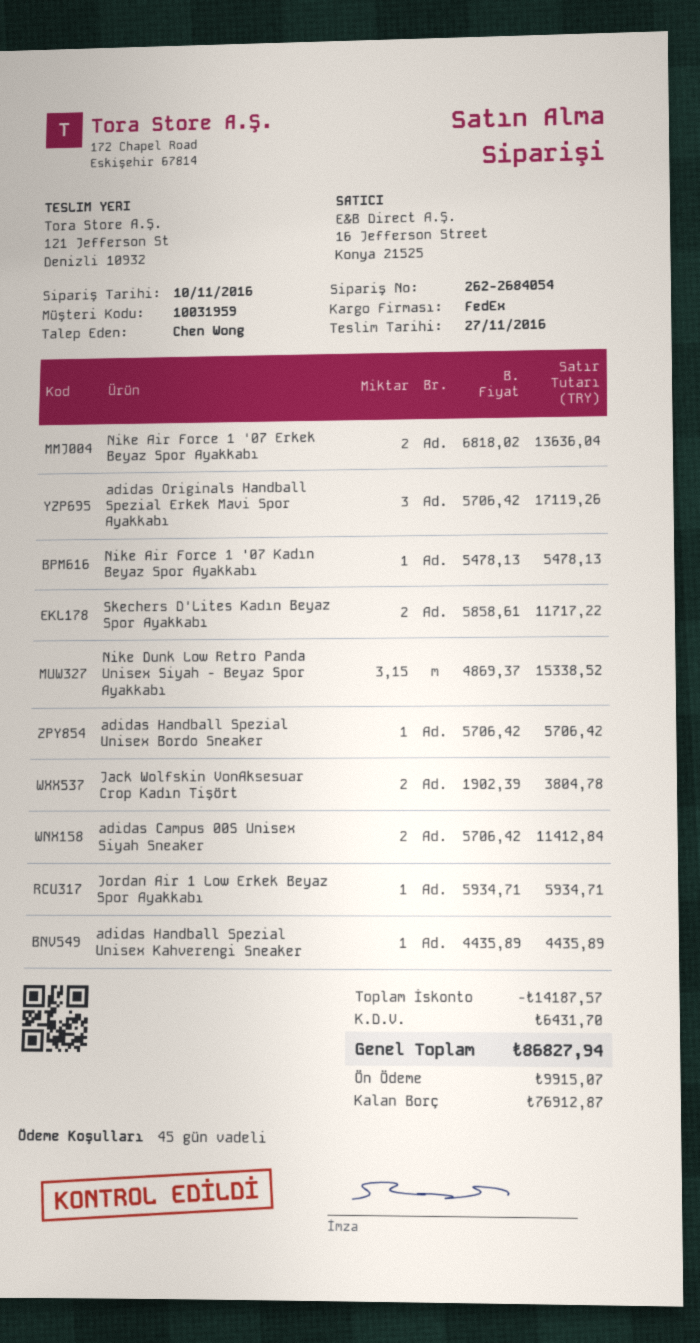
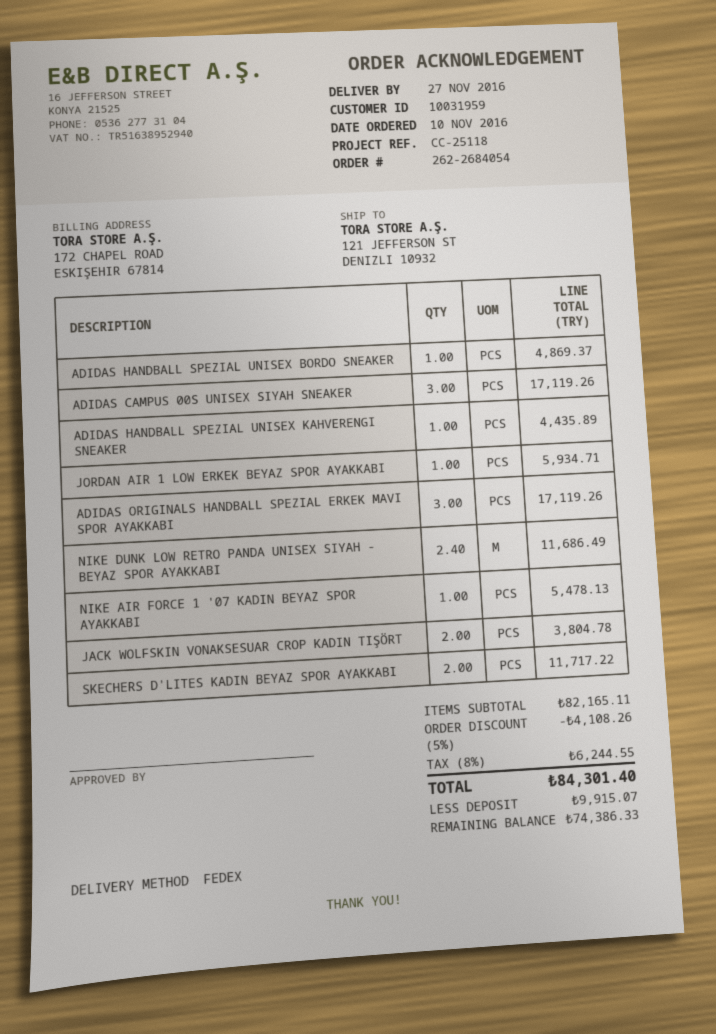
Nike Air Force 1 '07 Erkek Beyaz Spor Ayakkabı: 2 for 13636.04 -> none
Nike Dunk Low Retro Panda Unisex Siyah - Beyaz Spor Ayakkabı: 3.15 for 15338.52 -> 2.4 for 11686.49
adidas Handball Spezial Unisex Bordo Sneaker: 1 for 5706.42 -> 1 for 4869.37
adidas Campus 00S Unisex Siyah Sneaker: 2 for 11412.84 -> 3 for 17119.26
discount: 14187.57 -> 4108.26
tax: 6431.70 -> 6244.55
total: 86827.94 -> 84301.40
balance: 76912.87 -> 74386.33

